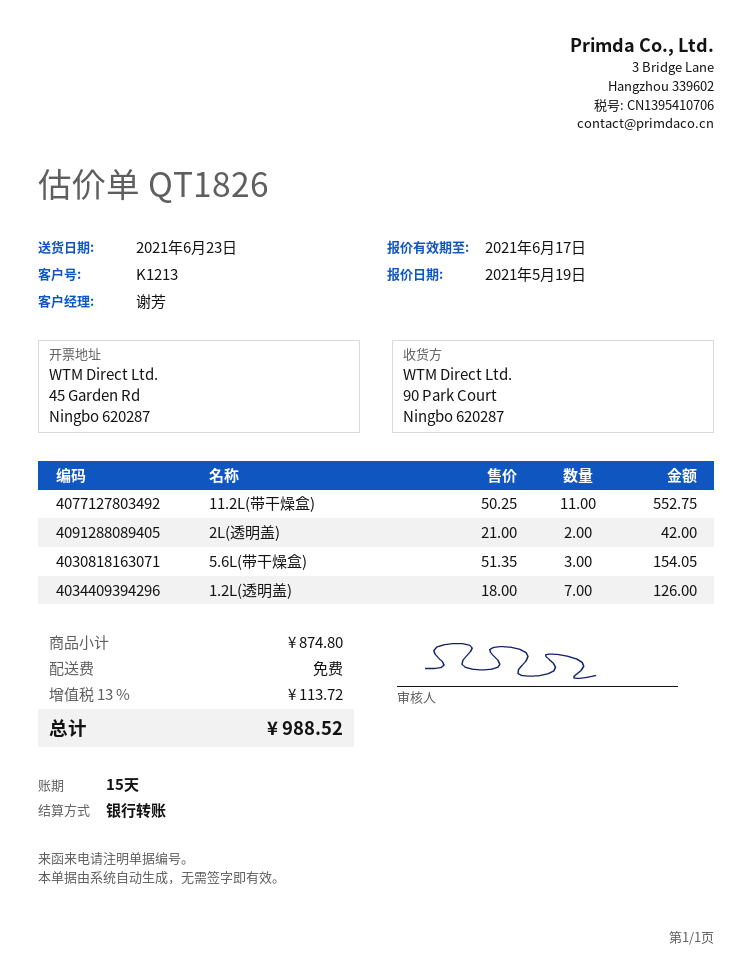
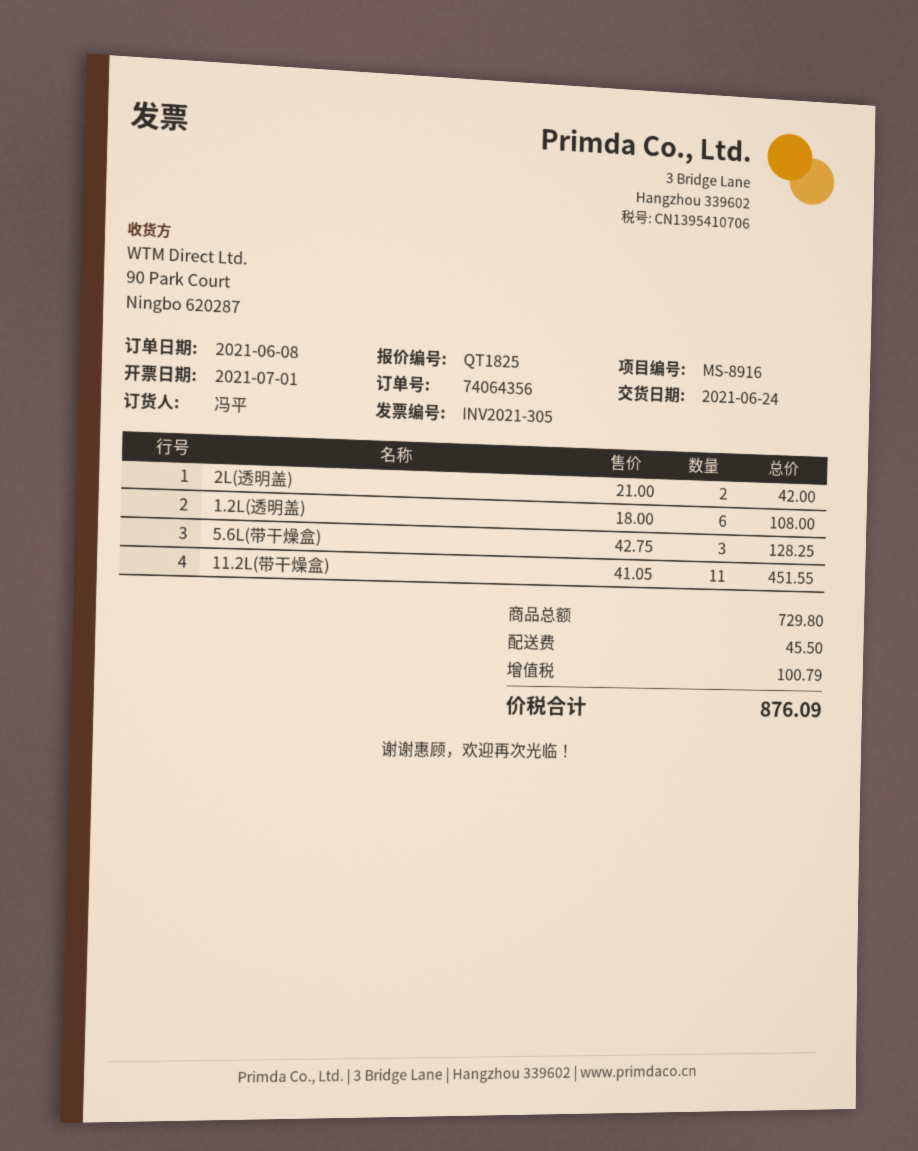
quote number: QT1826 -> QT1825
delivery date: 2021-06-23 -> 2021-06-24
11.2L(带干燥盒): 11 x 50.25 = 552.75 -> 11 x 41.05 = 451.55
5.6L(带干燥盒): 3 x 51.35 = 154.05 -> 3 x 42.75 = 128.25
1.2L(透明盖): 7 x 18.00 = 126.00 -> 6 x 18.00 = 108.00
subtotal: 874.80 -> 729.80
shipping: 0.00 -> 45.50
tax: 113.72 -> 100.79
total: 988.52 -> 876.09

